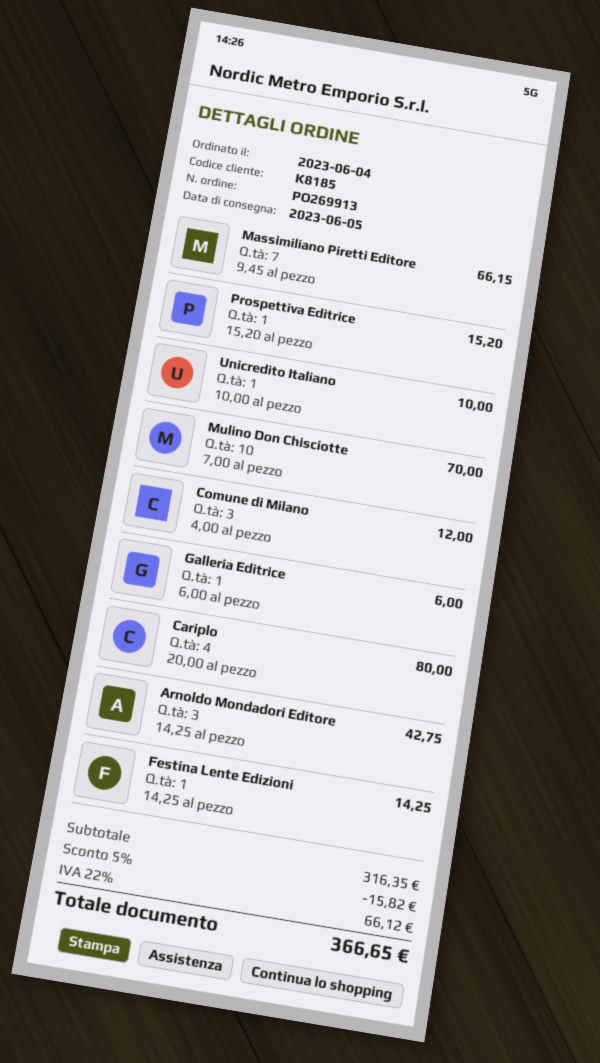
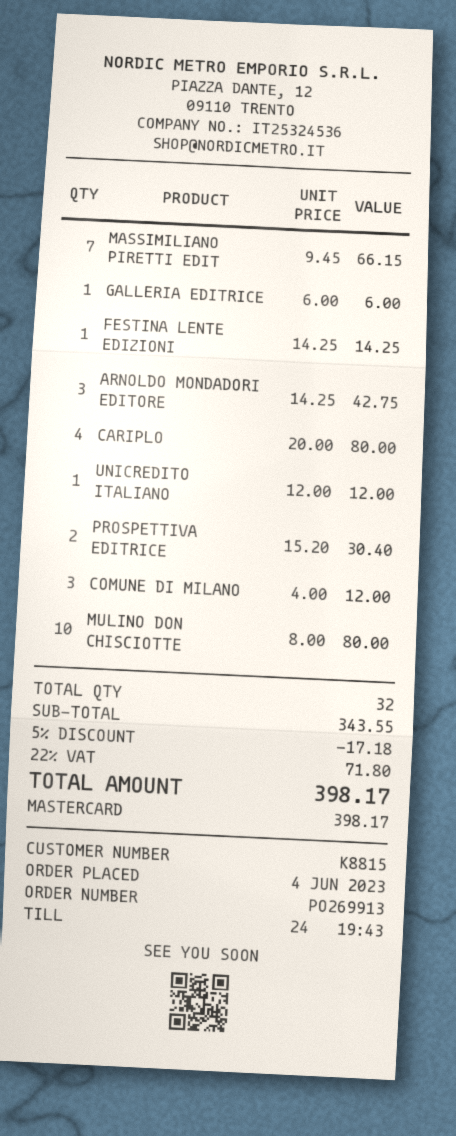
customer number: K8185 -> K8815
Prospettiva Editrice: 1 x 15.20 = 15.20 -> 2 x 15.20 = 30.40
Unicredito Italiano: 1 x 10.00 = 10.00 -> 1 x 12.00 = 12.00
Mulino Don Chisciotte: 10 x 7.00 = 70.00 -> 10 x 8.00 = 80.00
subtotal: 316.35 -> 343.55
discount: 5% = 15.82 -> 5% = 17.18
tax: 22% = 66.12 -> 22% = 71.80
total: 366.65 -> 398.17

